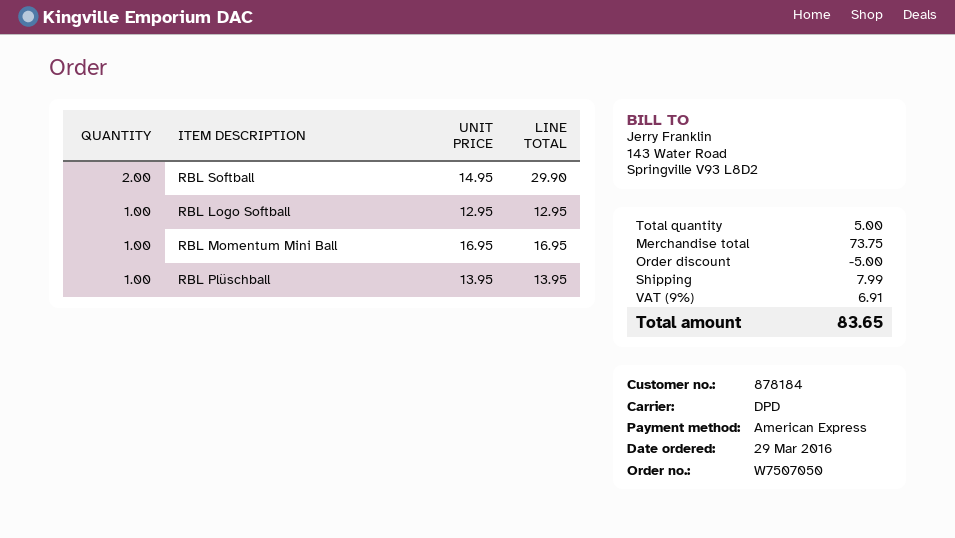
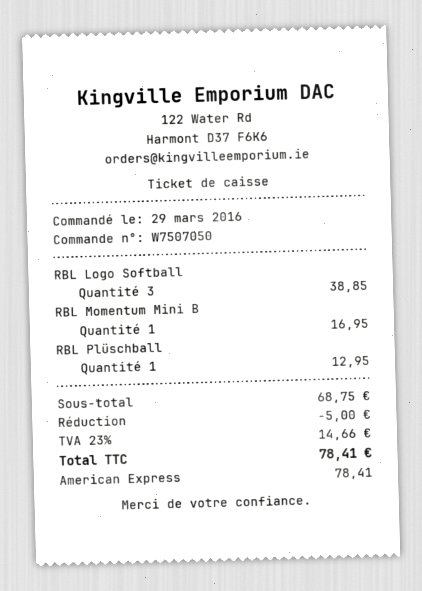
RBL Softball: 2 for 29.90 -> none
RBL Logo Softball: 1 for 12.95 -> 3 for 38.85
RBL Plüschball: 1 for 13.95 -> 1 for 12.95
subtotal: 73.75 -> 68.75
shipping: 7.99 -> none
tax: 9% = 6.91 -> 23% = 14.66
total: 83.65 -> 78.41

